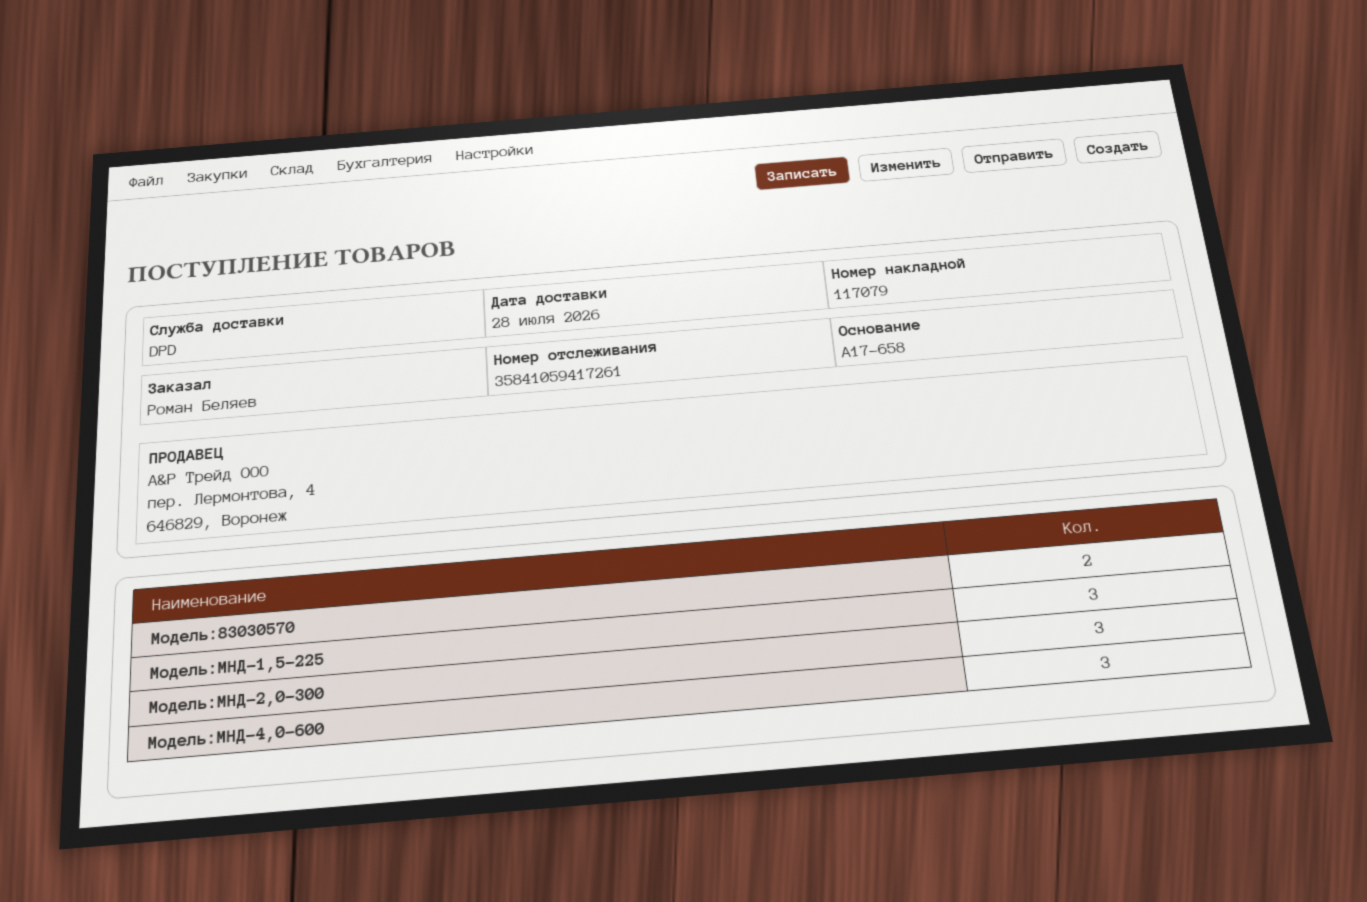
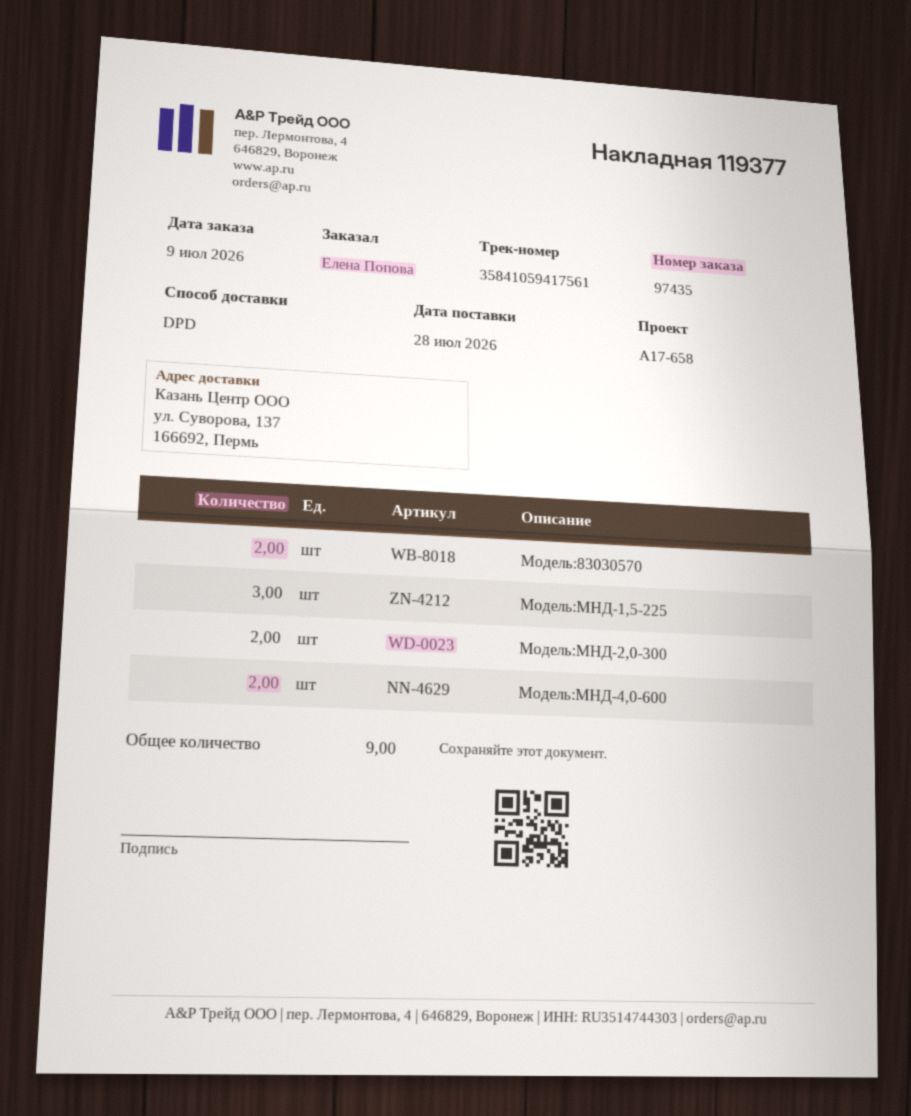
delivery note number: 117079 -> 119377
ordered by: Роман Беляев -> Елена Попова
tracking number: 35841059417261 -> 35841059417561
Модель:МНД-2,0-300: 3 -> 2
Модель:МНД-4,0-600: 3 -> 2

